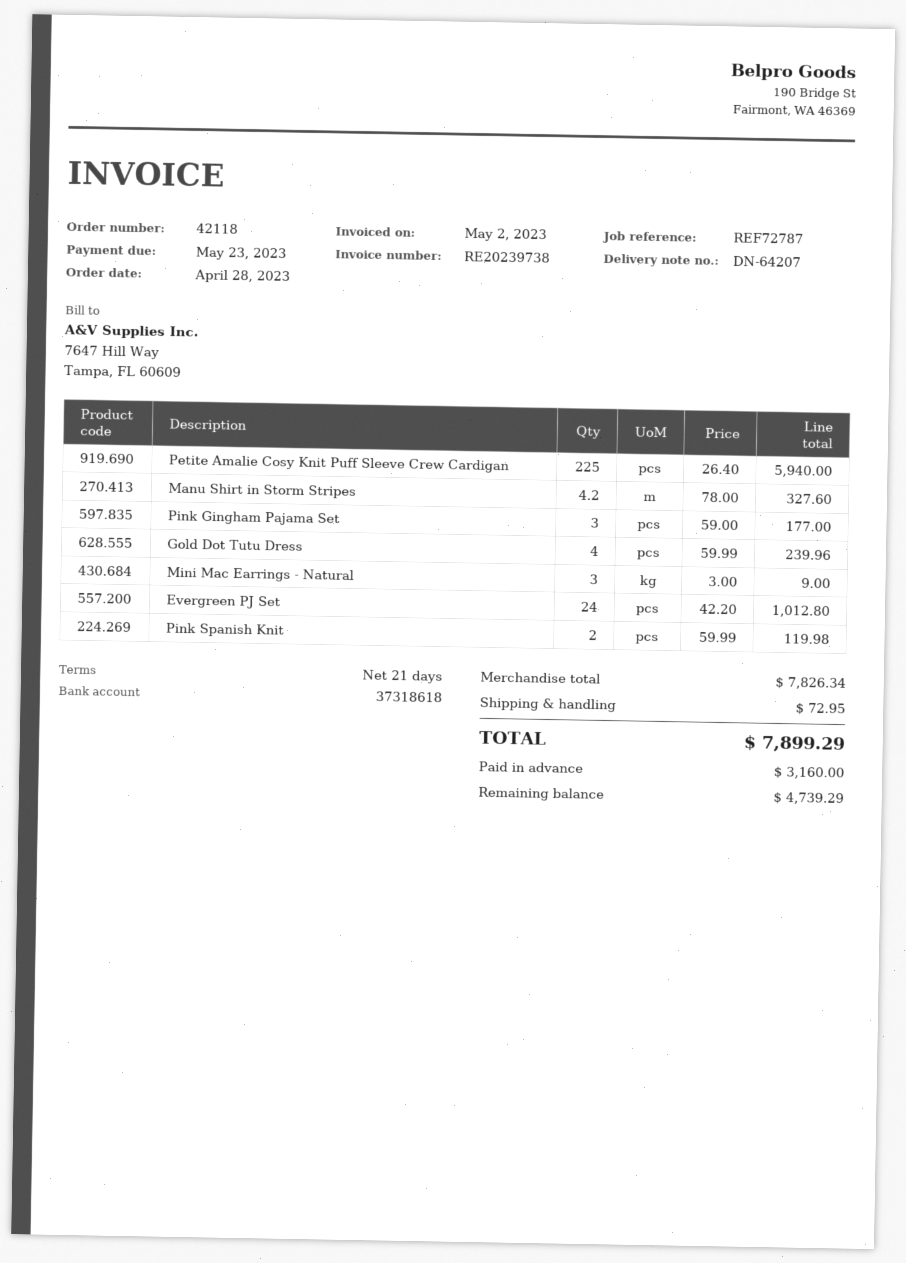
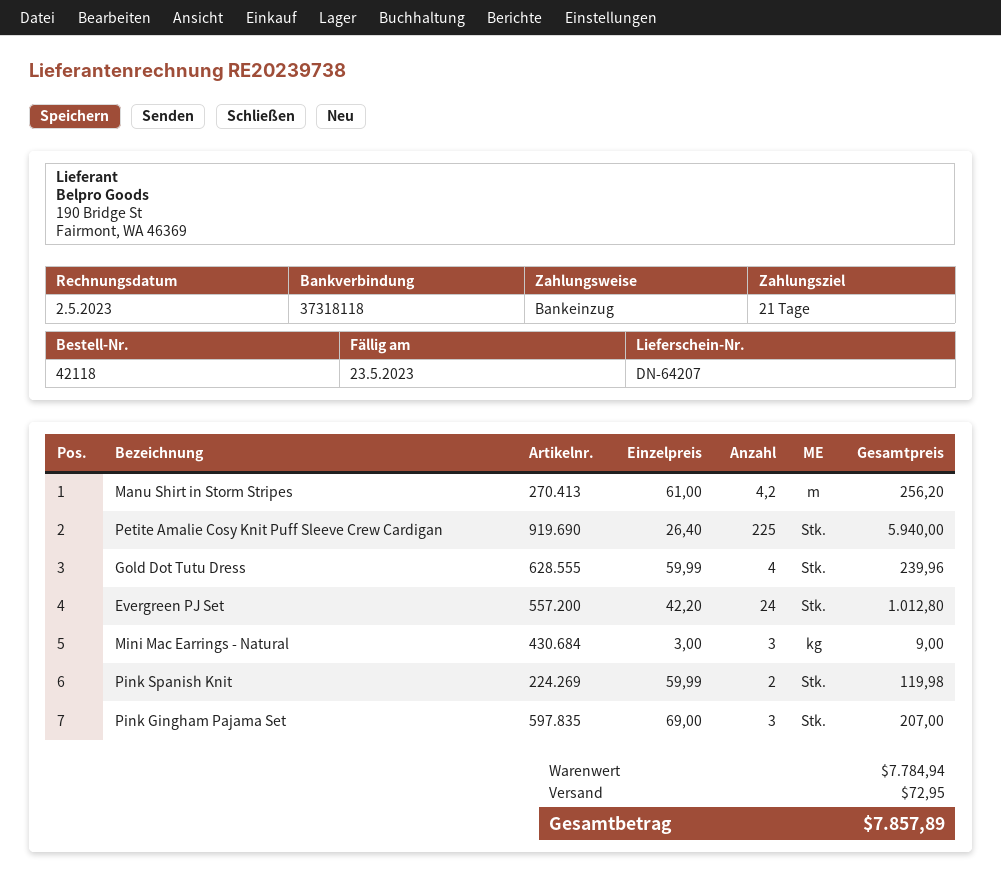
bank account: 37318618 -> 37318118
Manu Shirt in Storm Stripes: 4.2 x 78.00 = 327.60 -> 4.2 x 61.00 = 256.20
Pink Gingham Pajama Set: 3 x 59.00 = 177.00 -> 3 x 69.00 = 207.00
subtotal: 7826.34 -> 7784.94
total: 7899.29 -> 7857.89

